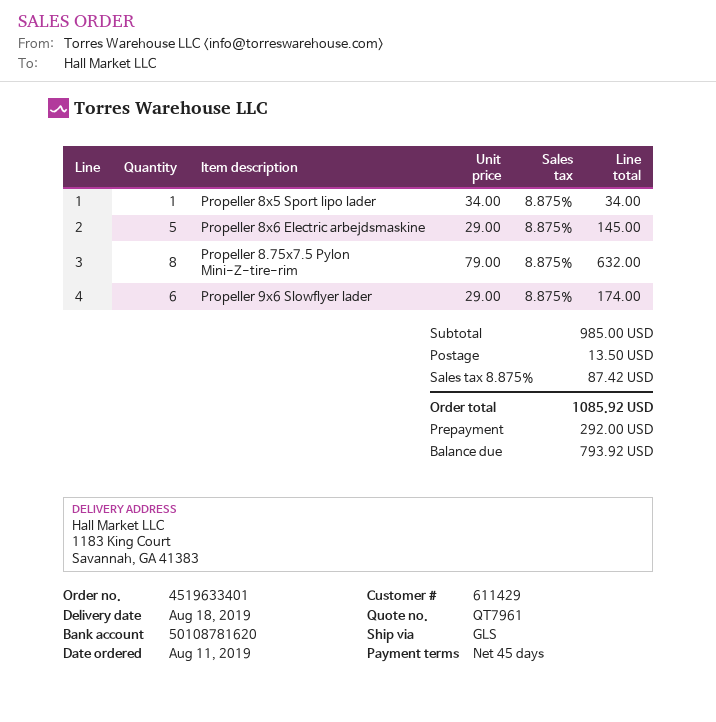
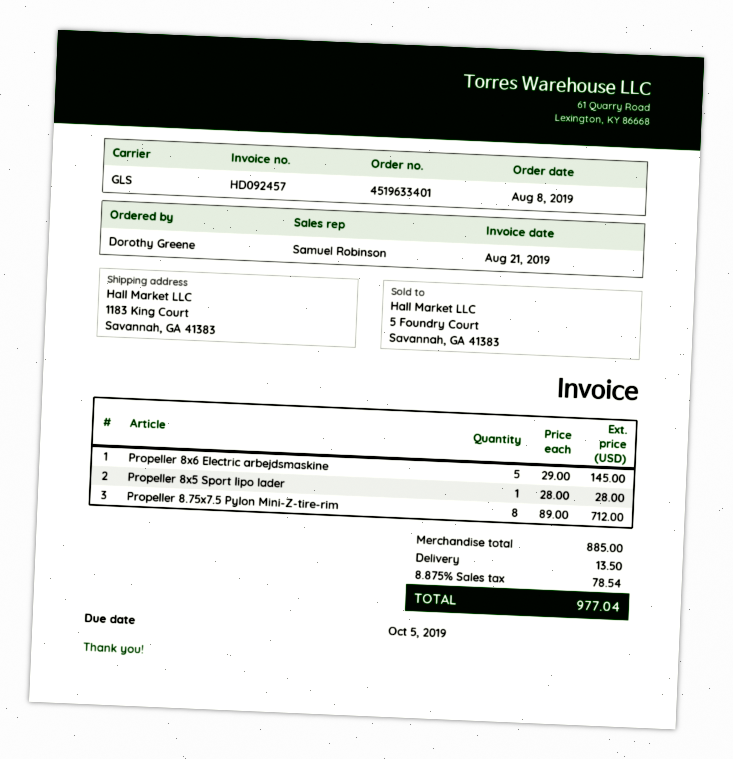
order date: 2019-08-11 -> 2019-08-08
Propeller 8x5 Sport lipo lader: 1 x 34.00 = 34.00 -> 1 x 28.00 = 28.00
Propeller 8.75x7.5 Pylon Mini-Z-tire-rim: 8 x 79.00 = 632.00 -> 8 x 89.00 = 712.00
Propeller 9x6 Slowflyer lader: 6 x 29.00 = 174.00 -> none
subtotal: 985.00 -> 885.00
tax: 8.875% = 87.42 -> 8.875% = 78.54
total: 1085.92 -> 977.04

